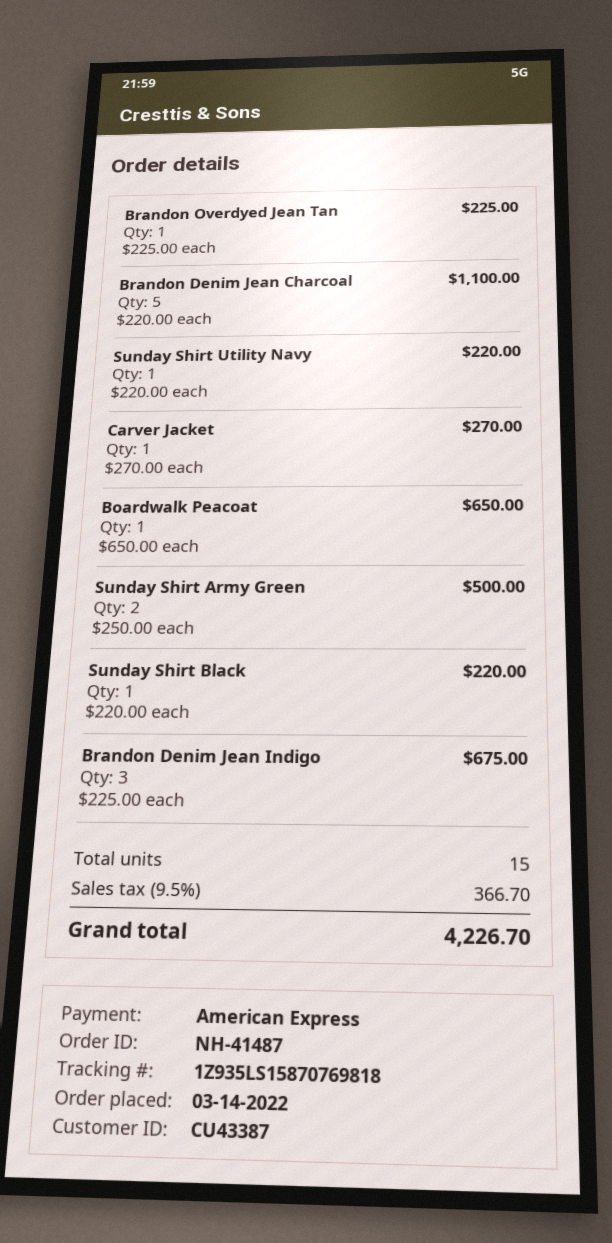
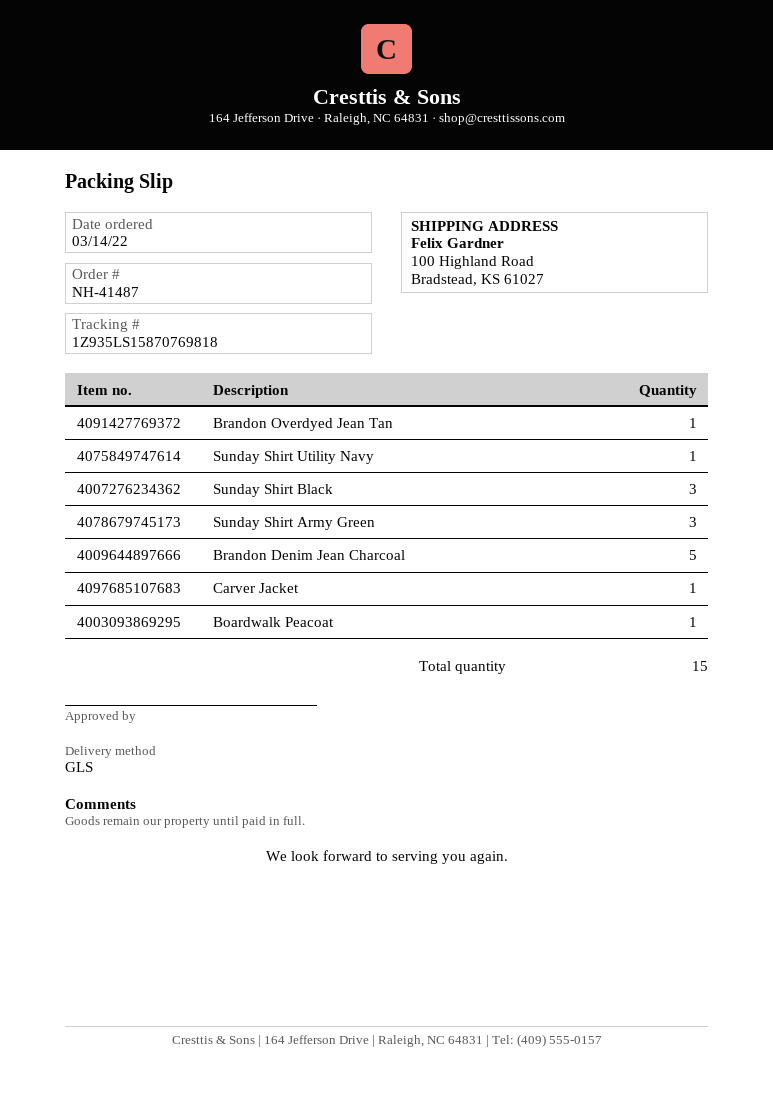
Sunday Shirt Army Green: 2 -> 3
Sunday Shirt Black: 1 -> 3
Brandon Denim Jean Indigo: 3 -> none

